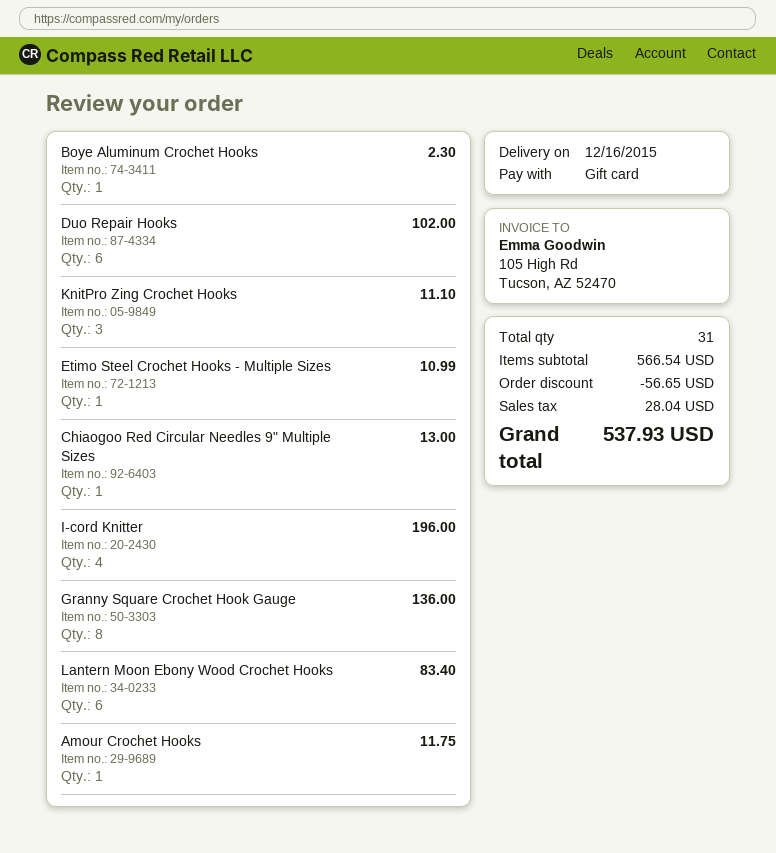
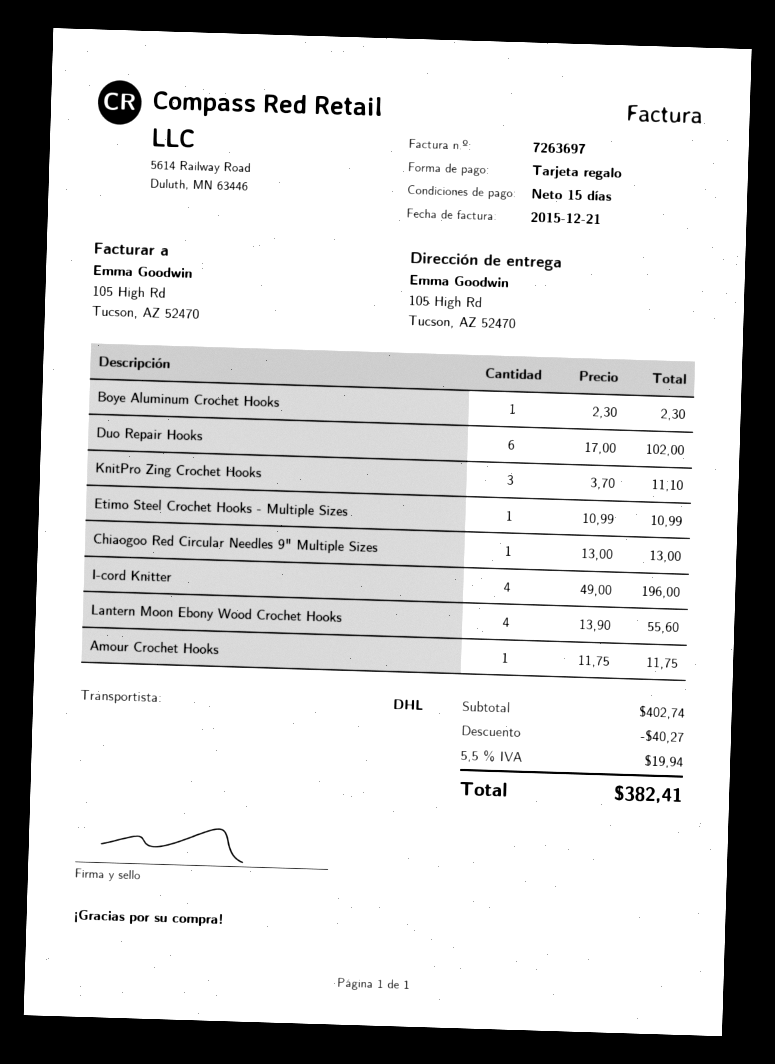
Granny Square Crochet Hook Gauge: 8 for 136.00 -> none
Lantern Moon Ebony Wood Crochet Hooks: 6 for 83.40 -> 4 for 55.60
subtotal: 566.54 -> 402.74
discount: 56.65 -> 40.27
tax: 28.04 -> 19.94
total: 537.93 -> 382.41

